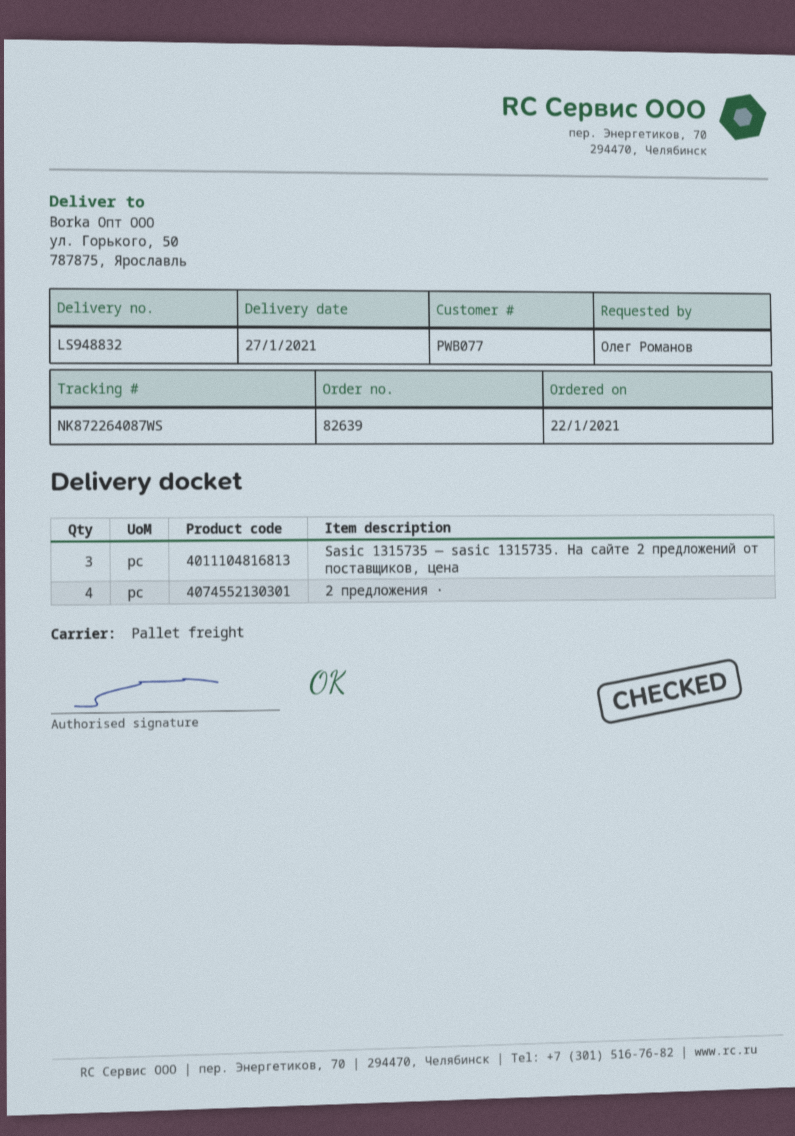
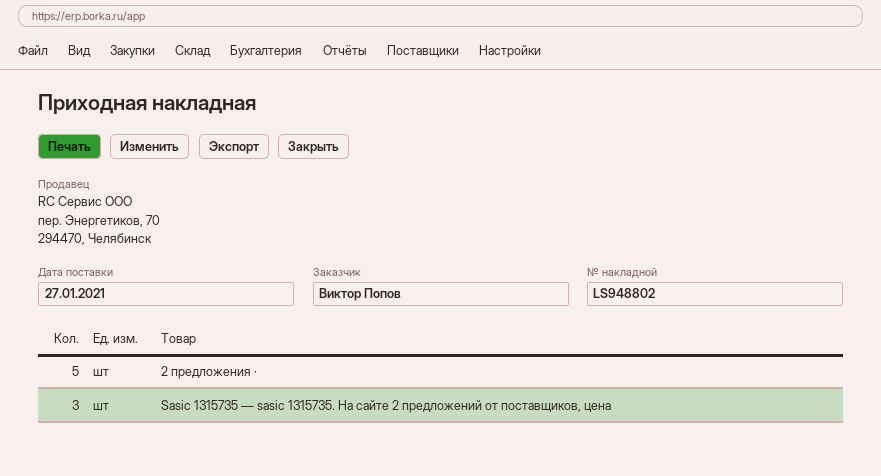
delivery note number: LS948832 -> LS948802
ordered by: Олег Романов -> Виктор Попов
2 предложения ·: 4 -> 5

